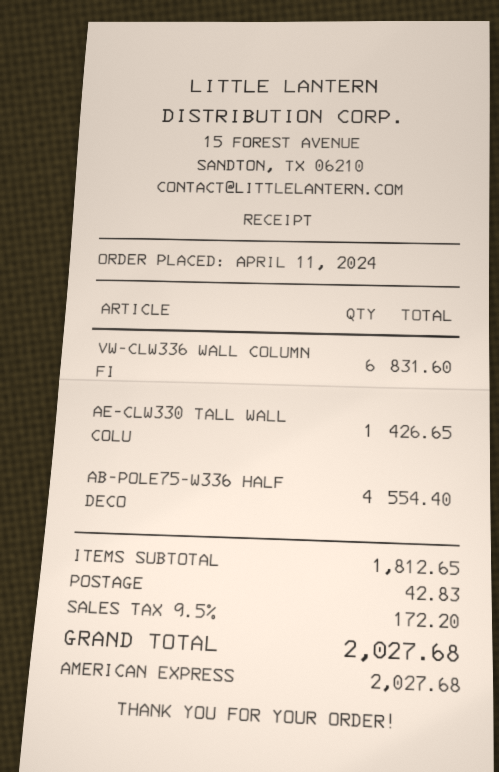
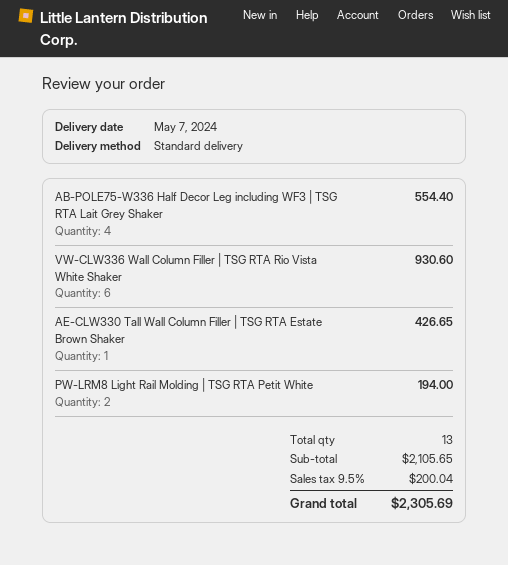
VW-CLW336 WALL COLUMN FI: 6 for 831.60 -> 6 for 930.60
PW-LRM8 Light Rail Molding | TSG RTA Petit White: none -> 2 for 194.00
subtotal: 1812.65 -> 2105.65
shipping: 42.83 -> none
tax: 9.5% = 172.20 -> 9.5% = 200.04
total: 2027.68 -> 2305.69

